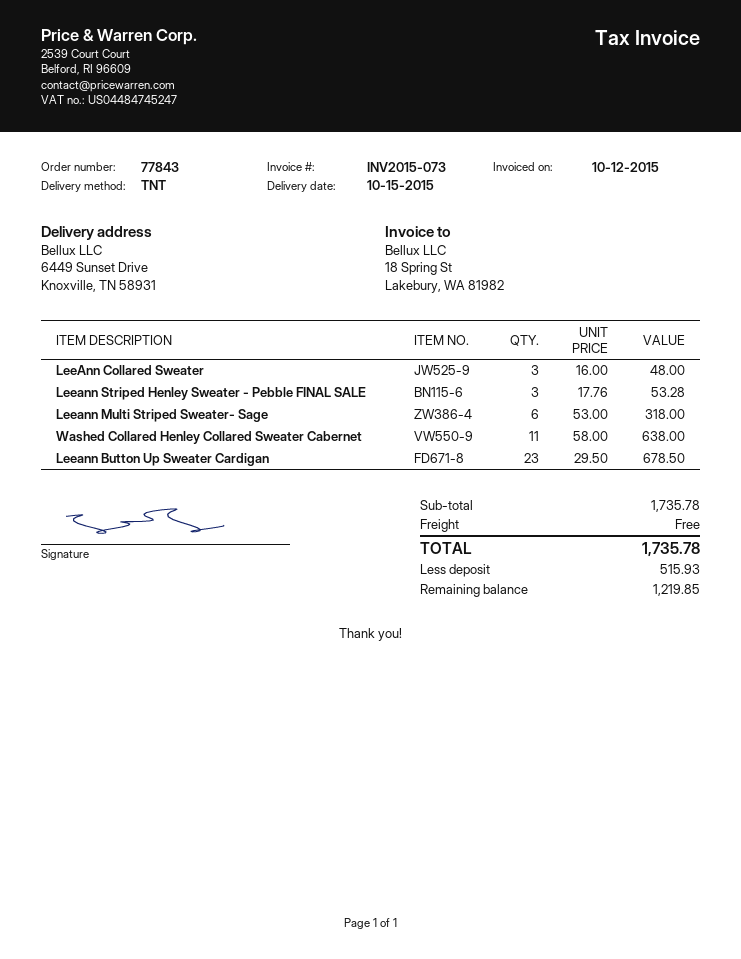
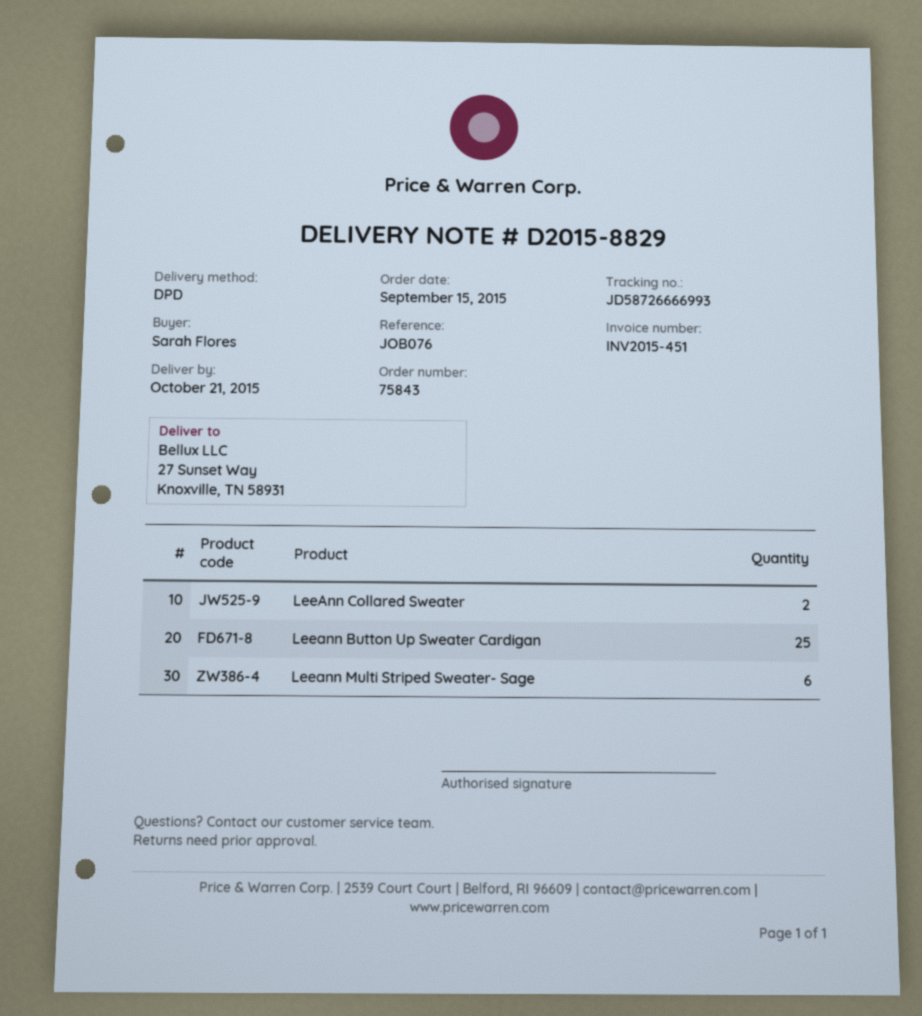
order number: 77843 -> 75843
delivery date: 2015-10-15 -> 2015-10-21
invoice number: INV2015-073 -> INV2015-451
shipping method: TNT -> DPD
ship to: 6449 Sunset Drive, Knoxville, TN 58931 -> 27 Sunset Way, Knoxville, TN 58931
LeeAnn Collared Sweater: 3 -> 2
Leeann Striped Henley Sweater - Pebble FINAL SALE: 3 -> none
Washed Collared Henley Collared Sweater Cabernet: 11 -> none
Leeann Button Up Sweater Cardigan: 23 -> 25

